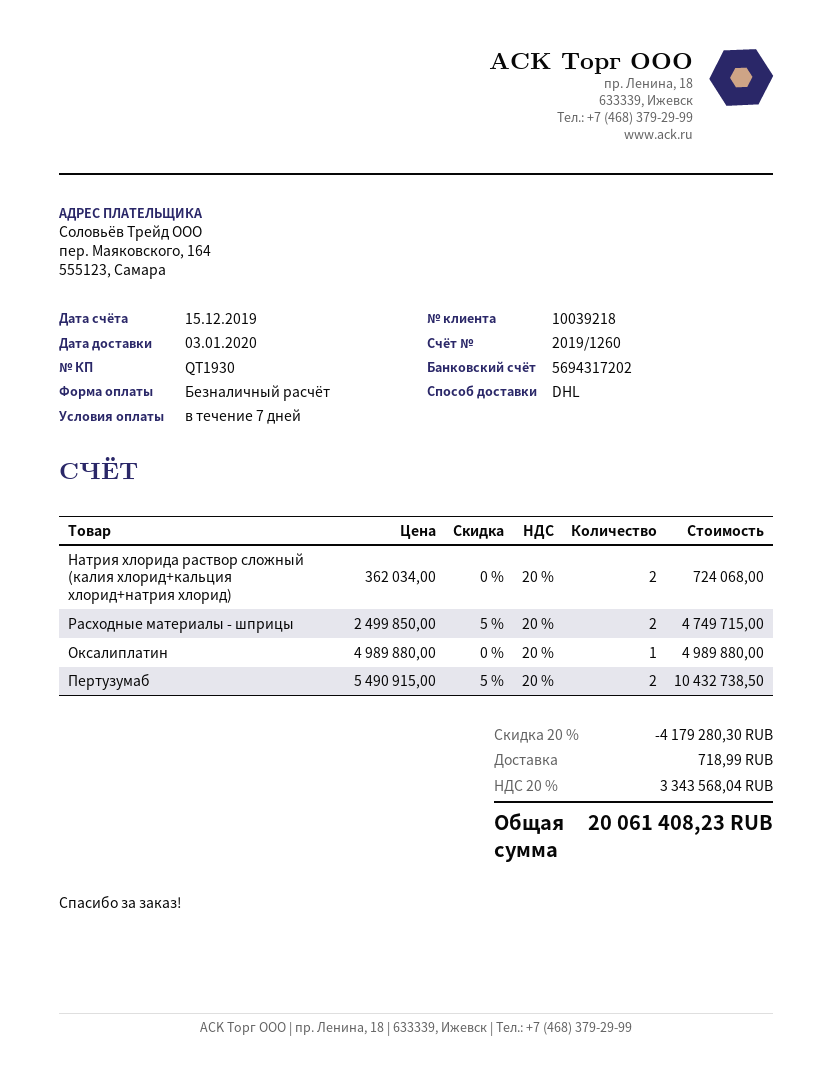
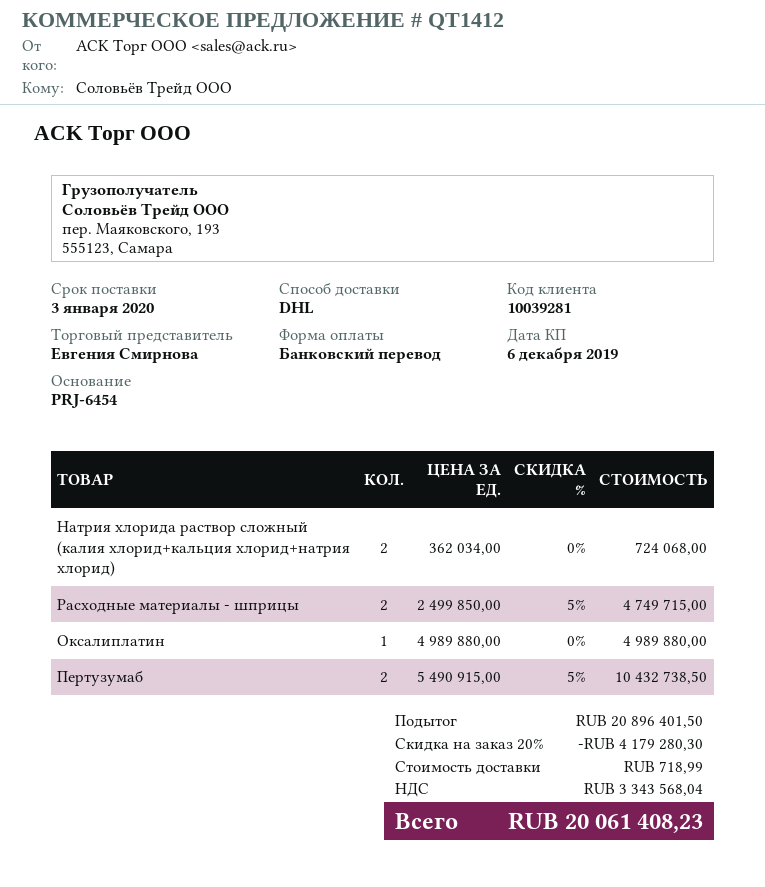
quote number: QT1930 -> QT1412
customer number: 10039218 -> 10039281

